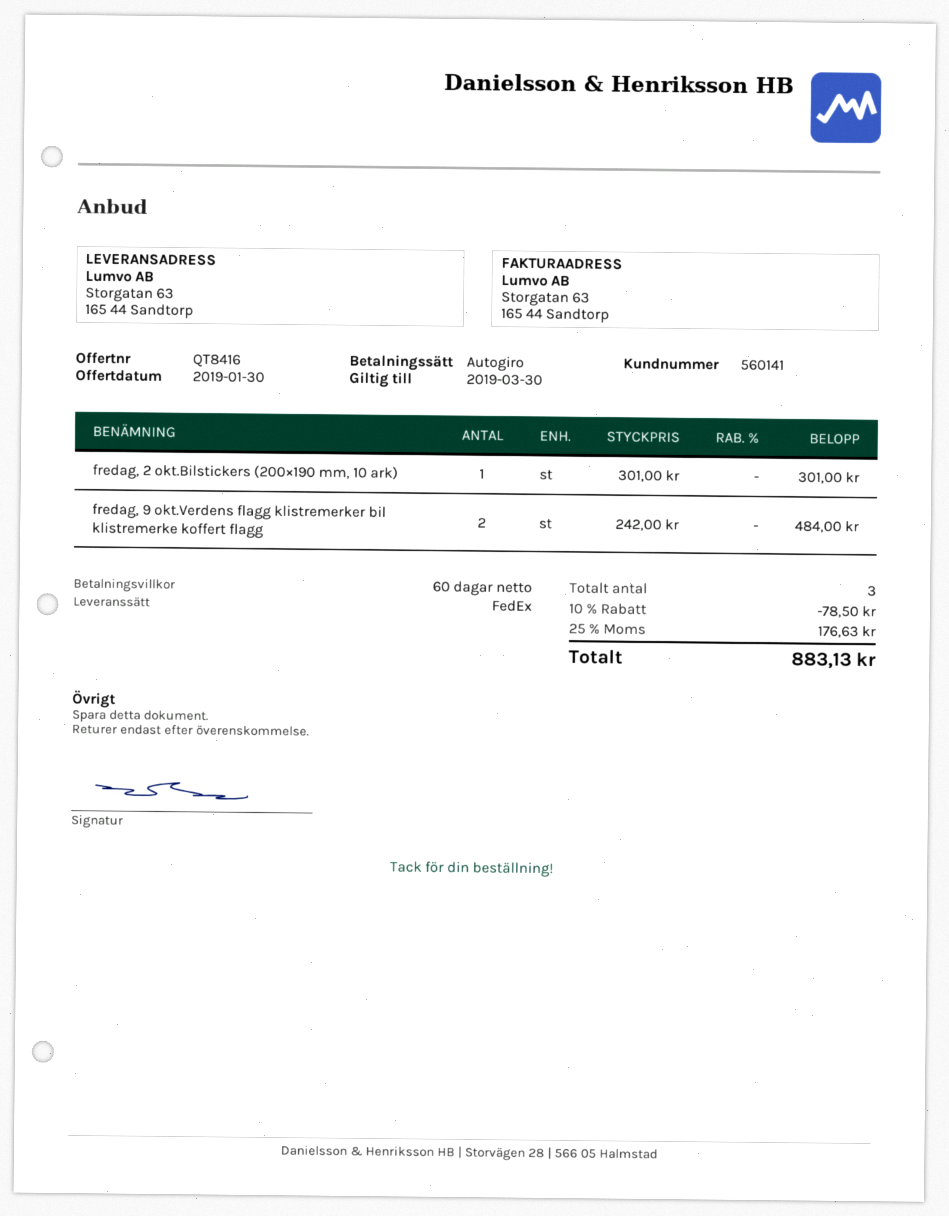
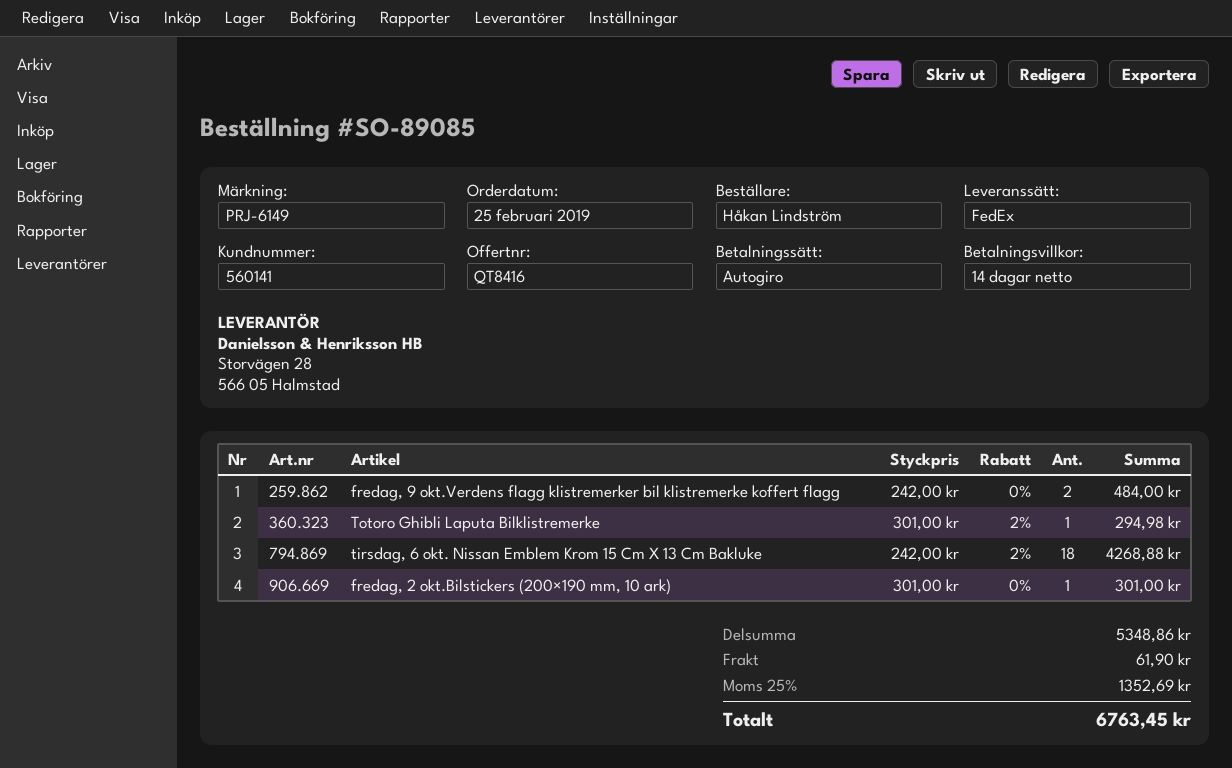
payment terms: 60 days -> 14 days
Totoro Ghibli Laputa Bilklistremerke: none -> 1 x 301.00 - 2% = 294.98
tirsdag, 6 okt. Nissan Emblem Krom 15 Cm X 13 Cm Bakluke: none -> 18 x 242.00 - 2% = 4268.88
discount: 10% = 78.50 -> none
shipping: none -> 61.90
tax: 25% = 176.63 -> 25% = 1352.69
total: 883.13 -> 6763.45

